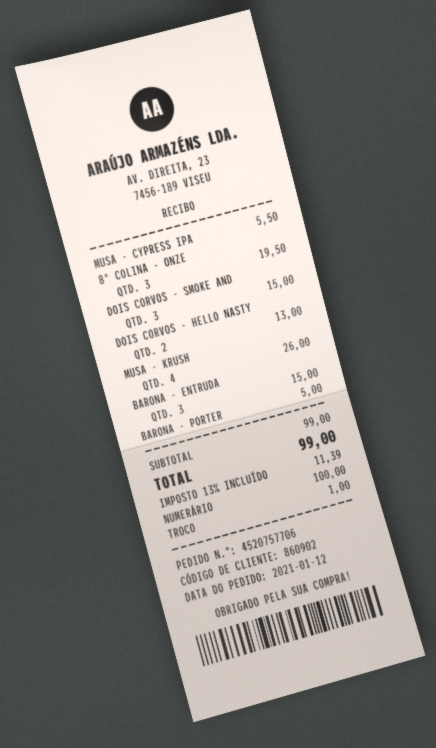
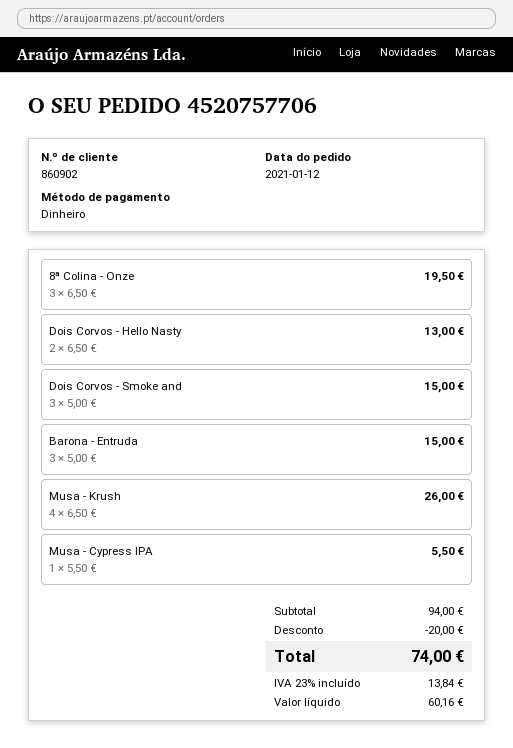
BARONA - PORTER: 1 for 5.00 -> none
subtotal: 99.00 -> 94.00
discount: none -> 20.00
tax: 13% = 11.39 -> 23% = 13.84
total: 99.00 -> 74.00

